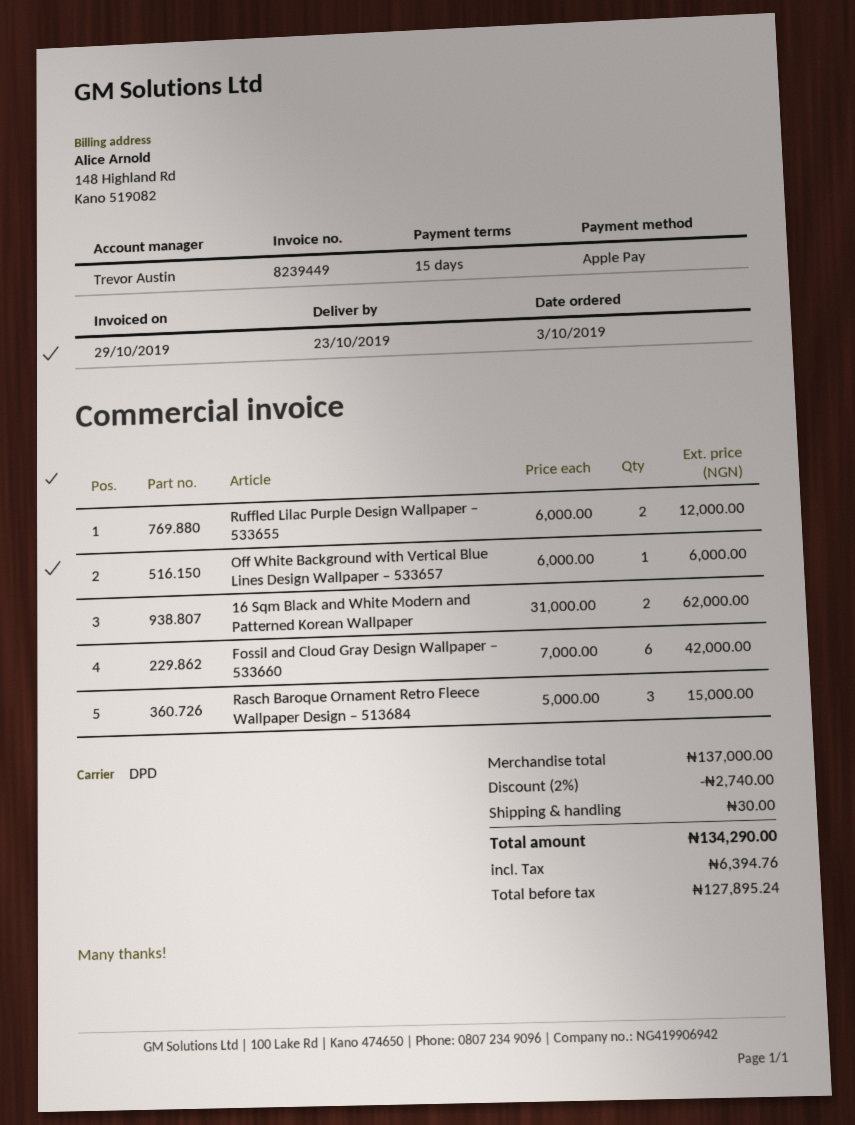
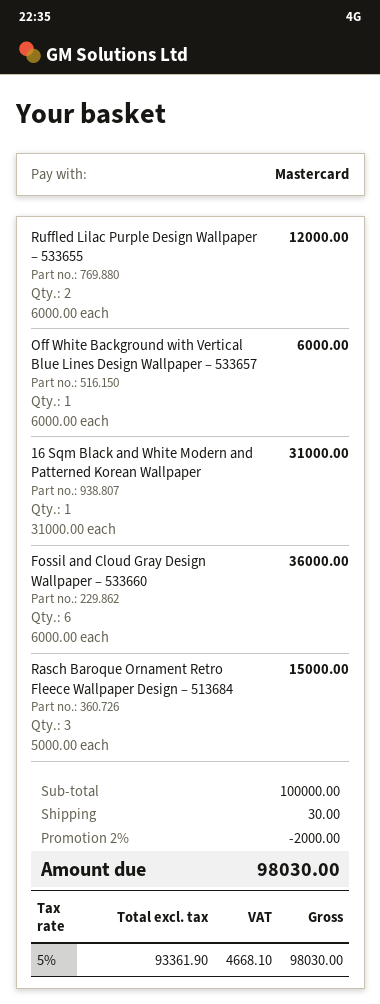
payment method: Apple Pay -> Mastercard
16 Sqm Black and White Modern and Patterned Korean Wallpaper: 2 x 31000.00 = 62000.00 -> 1 x 31000.00 = 31000.00
Fossil and Cloud Gray Design Wallpaper – 533660: 6 x 7000.00 = 42000.00 -> 6 x 6000.00 = 36000.00
subtotal: 137000.00 -> 100000.00
discount: 2% = 2740.00 -> 2% = 2000.00
net: 127895.24 -> 93361.90
tax: 6394.76 -> 4668.10
total: 134290.00 -> 98030.00

